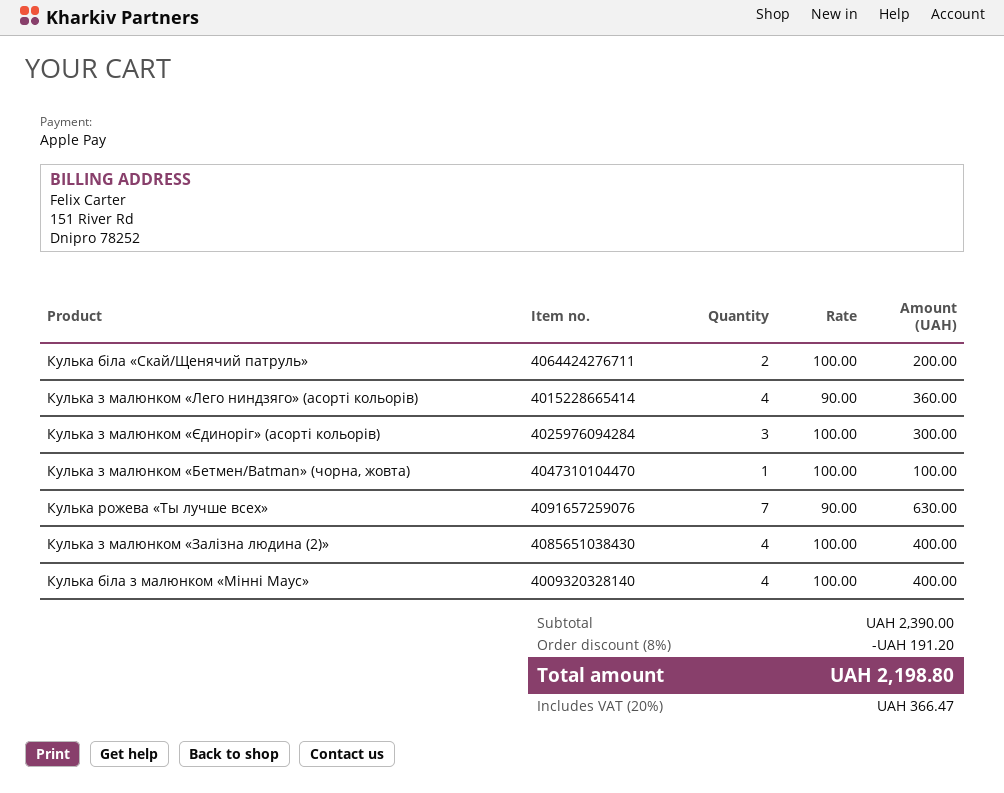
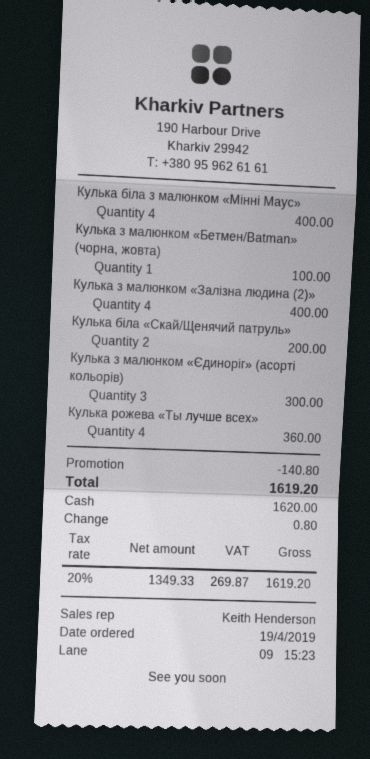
payment method: Apple Pay -> cash
Кулька з малюнком «Лего ниндзяго» (асорті кольорів): 4 for 360.00 -> none
Кулька рожева «Ты лучше всех»: 7 for 630.00 -> 4 for 360.00
discount: 191.20 -> 140.80
tax: 20% = 366.47 -> 20% = 269.87
total: 2198.80 -> 1619.20

